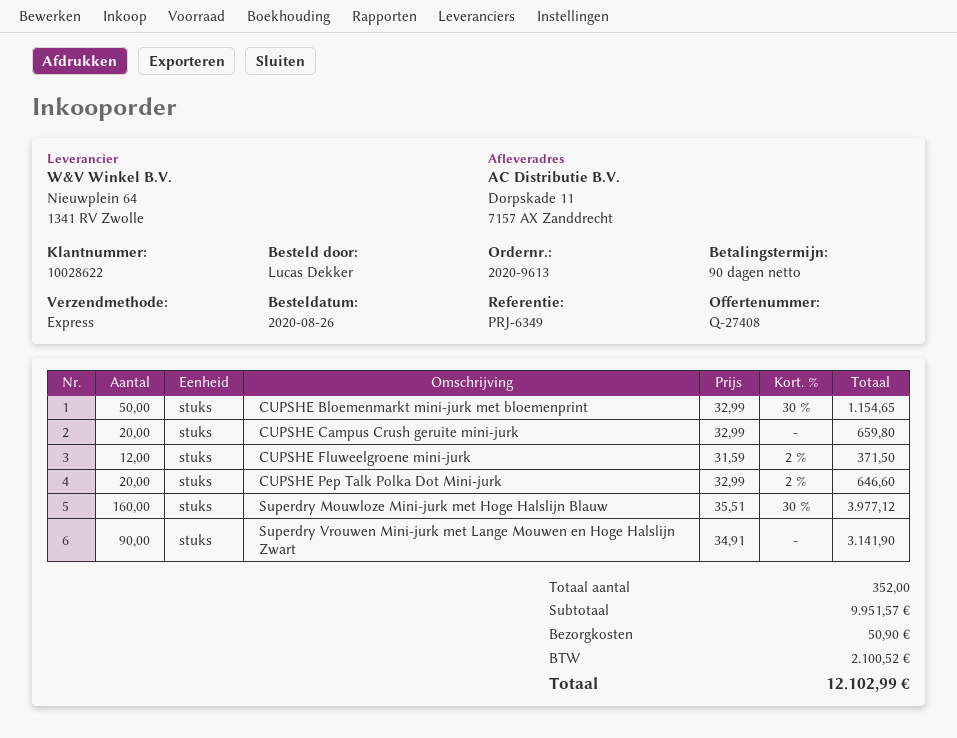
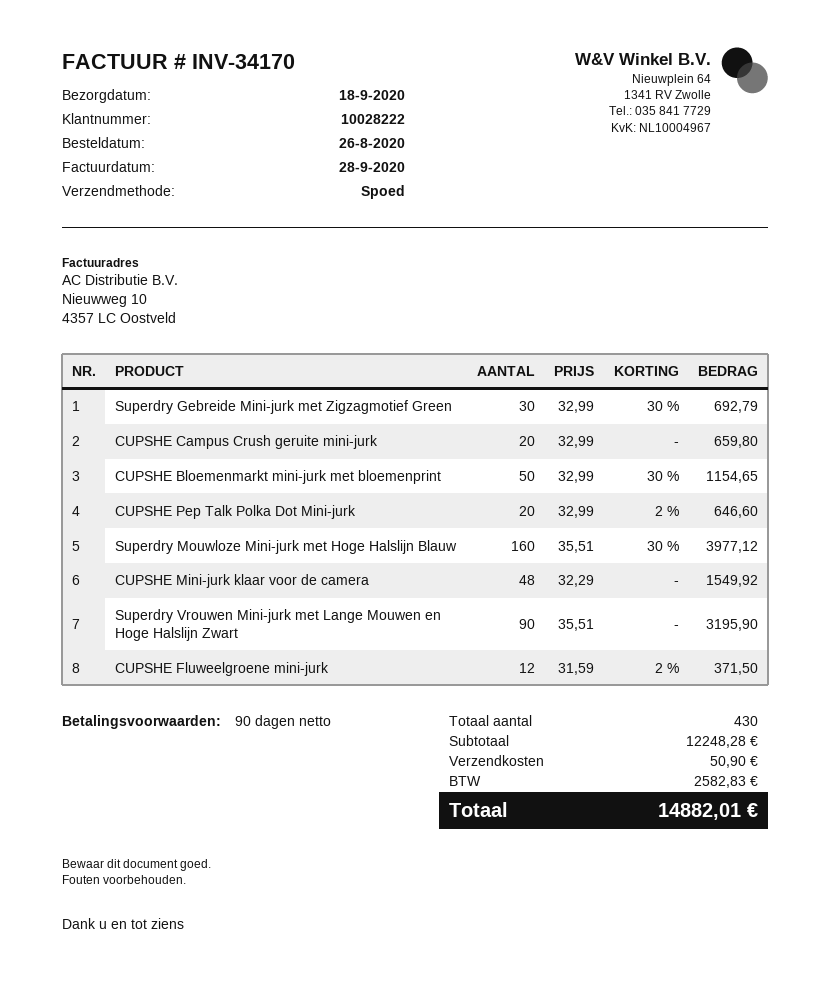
customer number: 10028622 -> 10028222
Superdry Vrouwen Mini-jurk met Lange Mouwen en Hoge Halslijn Zwart: 90 x 34.91 = 3141.90 -> 90 x 35.51 = 3195.90
Superdry Gebreide Mini-jurk met Zigzagmotief Green: none -> 30 x 32.99 - 30% = 692.79
CUPSHE Mini-jurk klaar voor de camera: none -> 48 x 32.29 = 1549.92
total quantity: 352 -> 430
subtotal: 9951.57 -> 12248.28
tax: 2100.52 -> 2582.83
total: 12102.99 -> 14882.01

